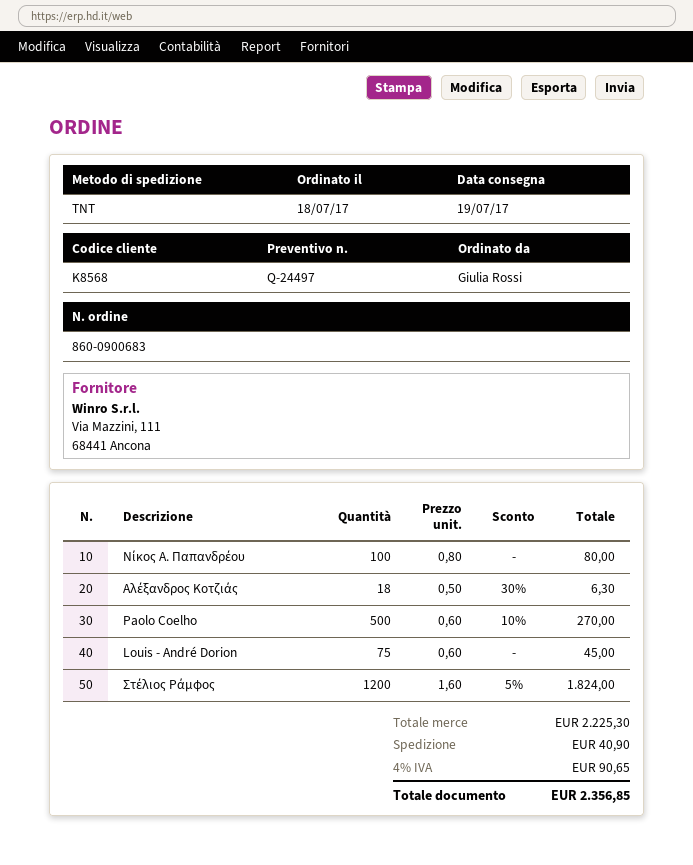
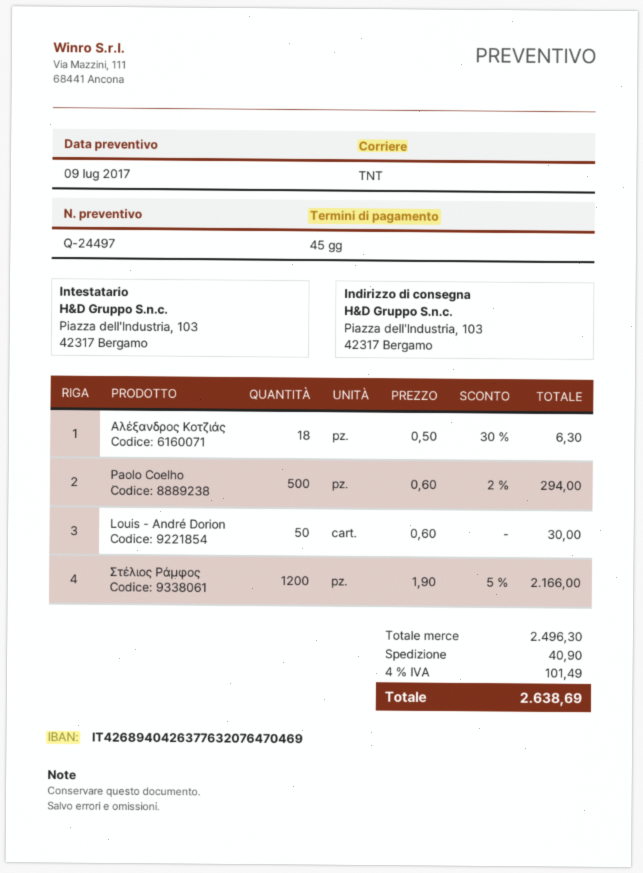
Νίκος Α. Παπανδρέου: 100 x 0.80 = 80.00 -> none
Paolo Coelho: 500 x 0.60 - 10% = 270.00 -> 500 x 0.60 - 2% = 294.00
Louis - André Dorion: 75 x 0.60 = 45.00 -> 50 x 0.60 = 30.00
Στέλιος Ράμφος: 1200 x 1.60 - 5% = 1824.00 -> 1200 x 1.90 - 5% = 2166.00
subtotal: 2225.30 -> 2496.30
tax: 4% = 90.65 -> 4% = 101.49
total: 2356.85 -> 2638.69

